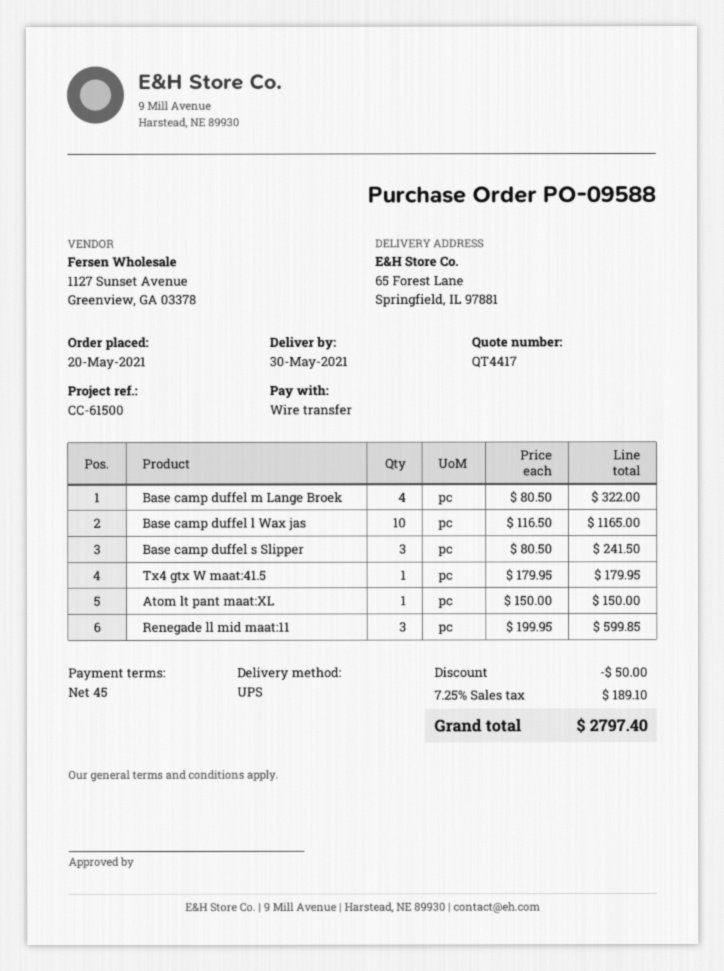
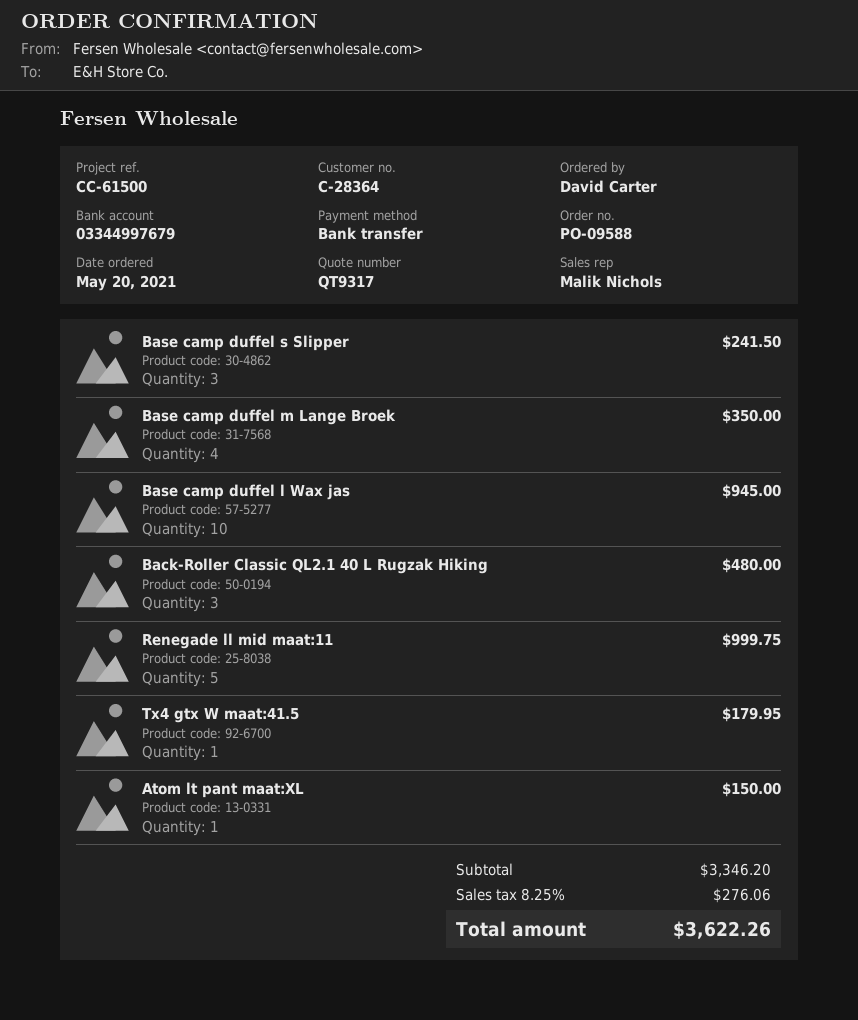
quote number: QT4417 -> QT9317
Base camp duffel m Lange Broek: 4 for 322.00 -> 4 for 350.00
Base camp duffel l Wax jas: 10 for 1165.00 -> 10 for 945.00
Renegade ll mid maat:11: 3 for 599.85 -> 5 for 999.75
Back-Roller Classic QL2.1 40 L Rugzak Hiking: none -> 3 for 480.00
discount: 50.00 -> none
tax: 7.25% = 189.10 -> 8.25% = 276.06
total: 2797.40 -> 3622.26

